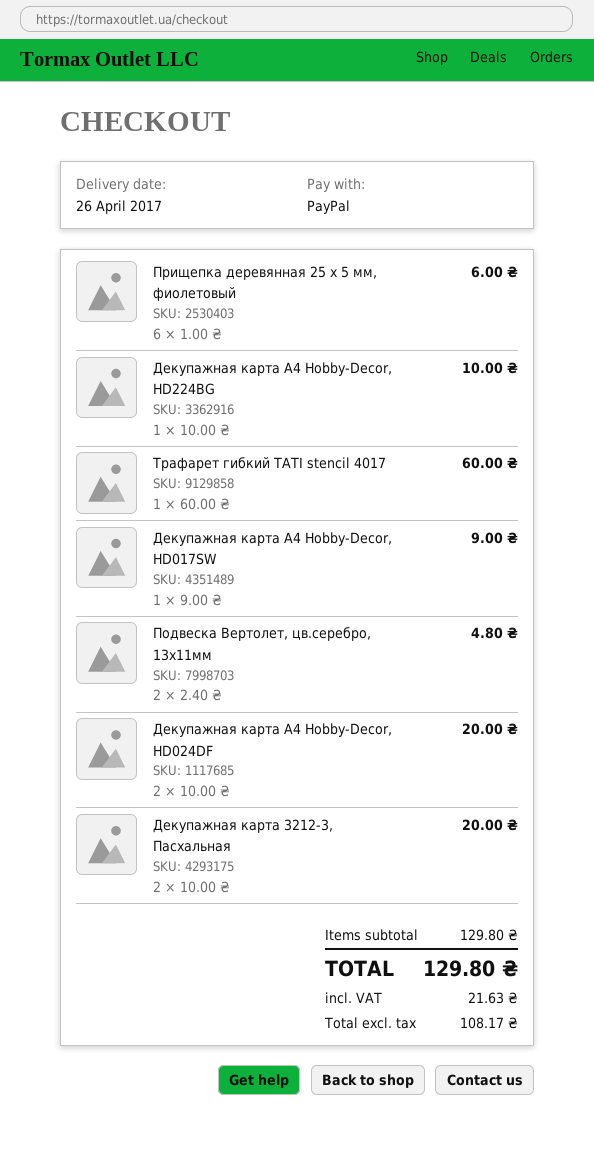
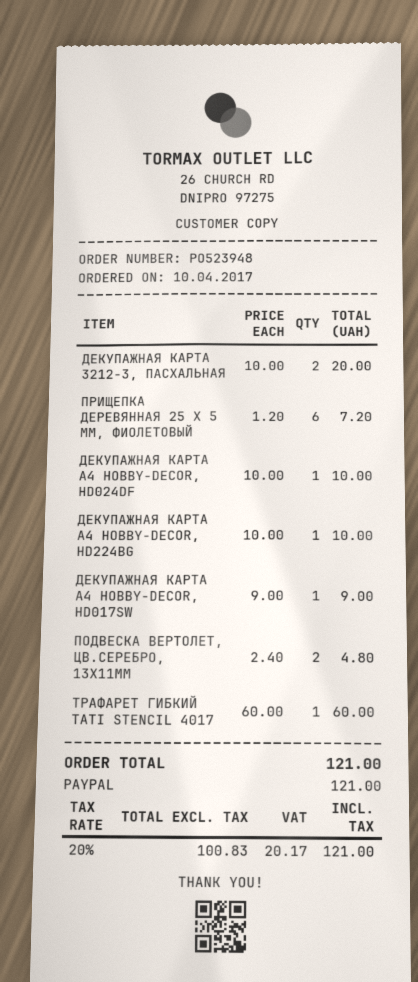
Прищепка деревянная 25 х 5 мм, фиолетовый: 6 x 1.00 = 6.00 -> 6 x 1.20 = 7.20
Декупажная карта А4 Hobby-Decor, HD024DF: 2 x 10.00 = 20.00 -> 1 x 10.00 = 10.00
net: 108.17 -> 100.83
tax: 21.63 -> 20.17
total: 129.80 -> 121.00

